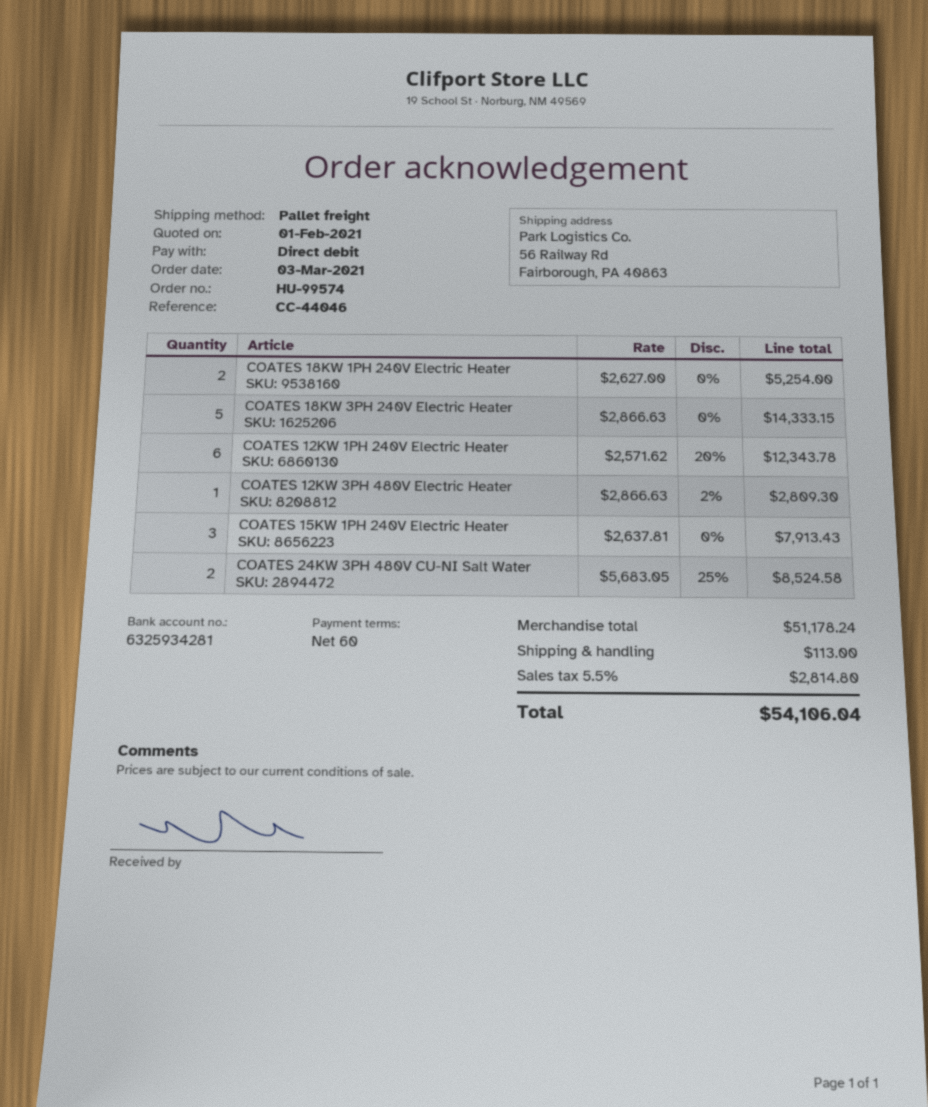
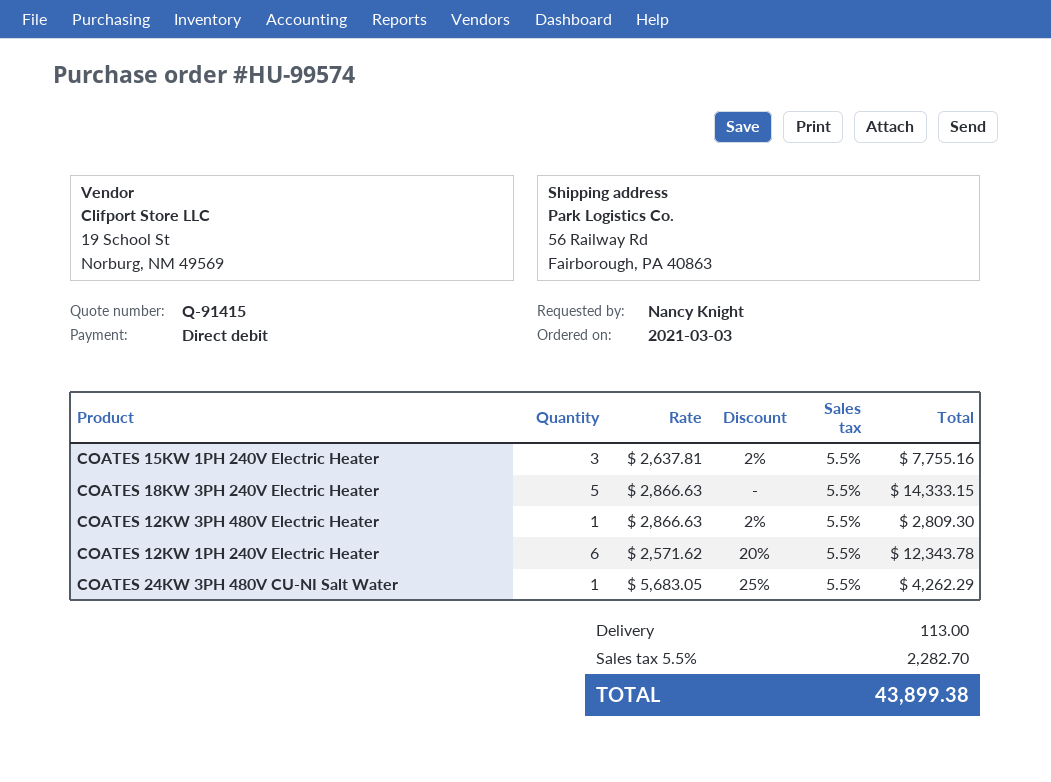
COATES 18KW 1PH 240V Electric Heater: 2 x 2627.00 = 5254.00 -> none
COATES 15KW 1PH 240V Electric Heater: 3 x 2637.81 = 7913.43 -> 3 x 2637.81 - 2% = 7755.16
COATES 24KW 3PH 480V CU-NI Salt Water: 2 x 5683.05 - 25% = 8524.58 -> 1 x 5683.05 - 25% = 4262.29
tax: 5.5% = 2814.80 -> 5.5% = 2282.70
total: 54106.04 -> 43899.38

